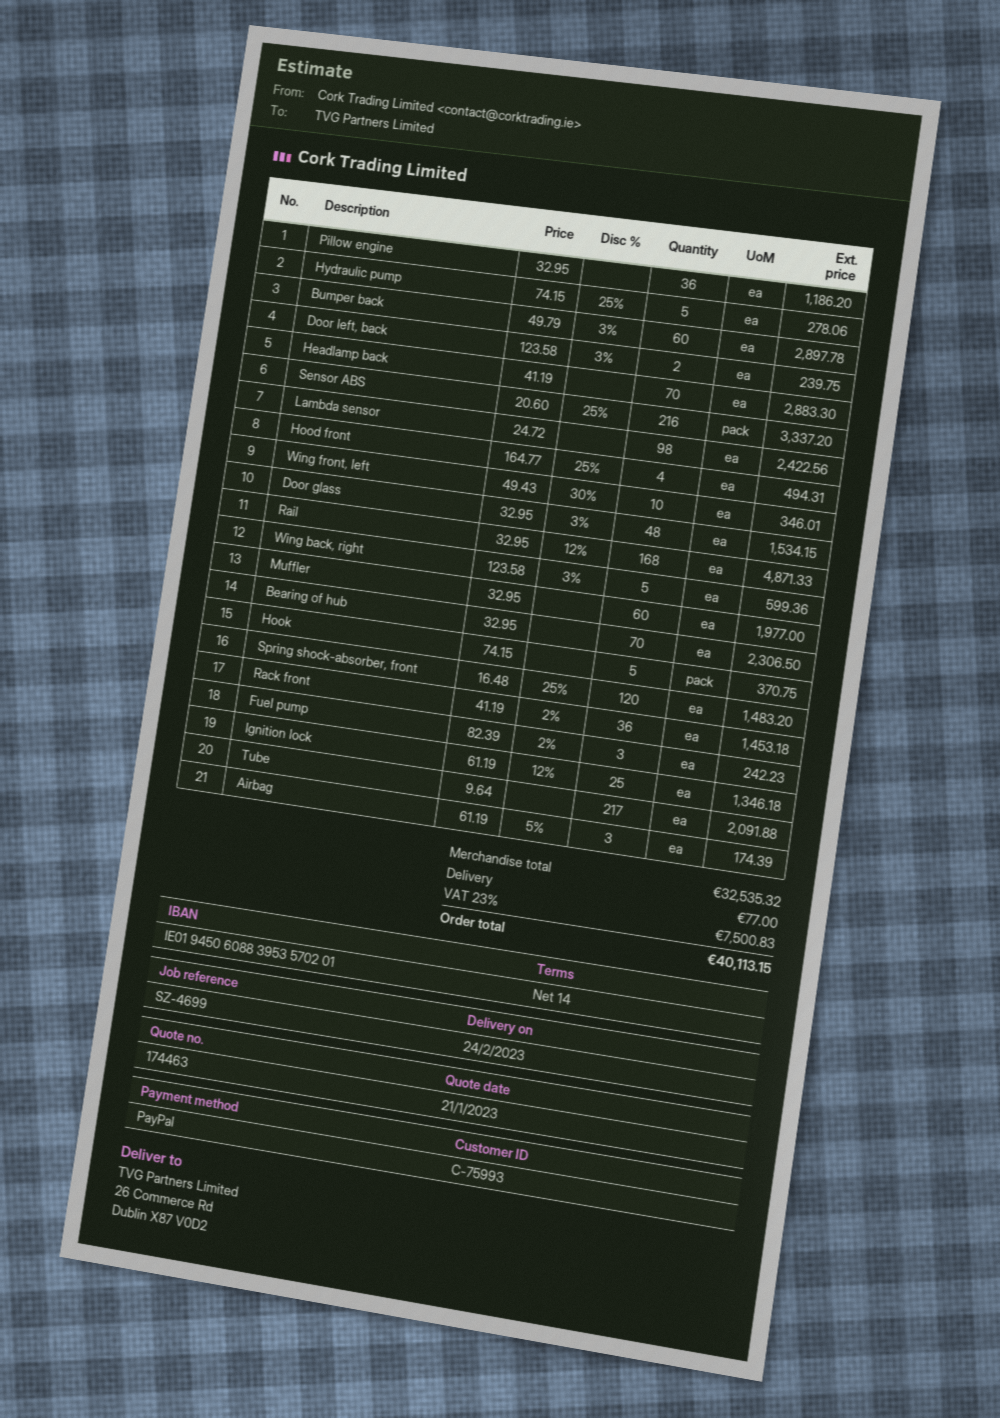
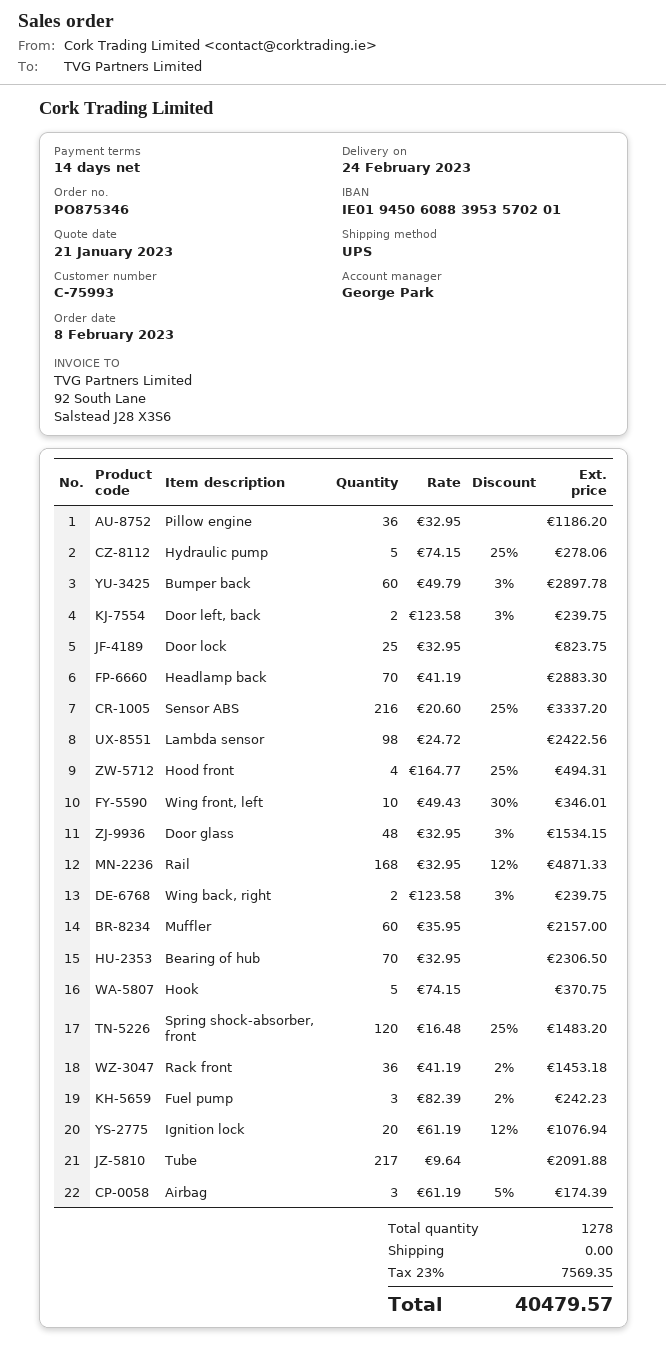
Wing back, right: 5 x 123.58 - 3% = 599.36 -> 2 x 123.58 - 3% = 239.75
Muffler: 60 x 32.95 = 1977.00 -> 60 x 35.95 = 2157.00
Ignition lock: 25 x 61.19 - 12% = 1346.18 -> 20 x 61.19 - 12% = 1076.94
Door lock: none -> 25 x 32.95 = 823.75
shipping: 77.00 -> 0.00
tax: 23% = 7500.83 -> 23% = 7569.35
total: 40113.15 -> 40479.57

